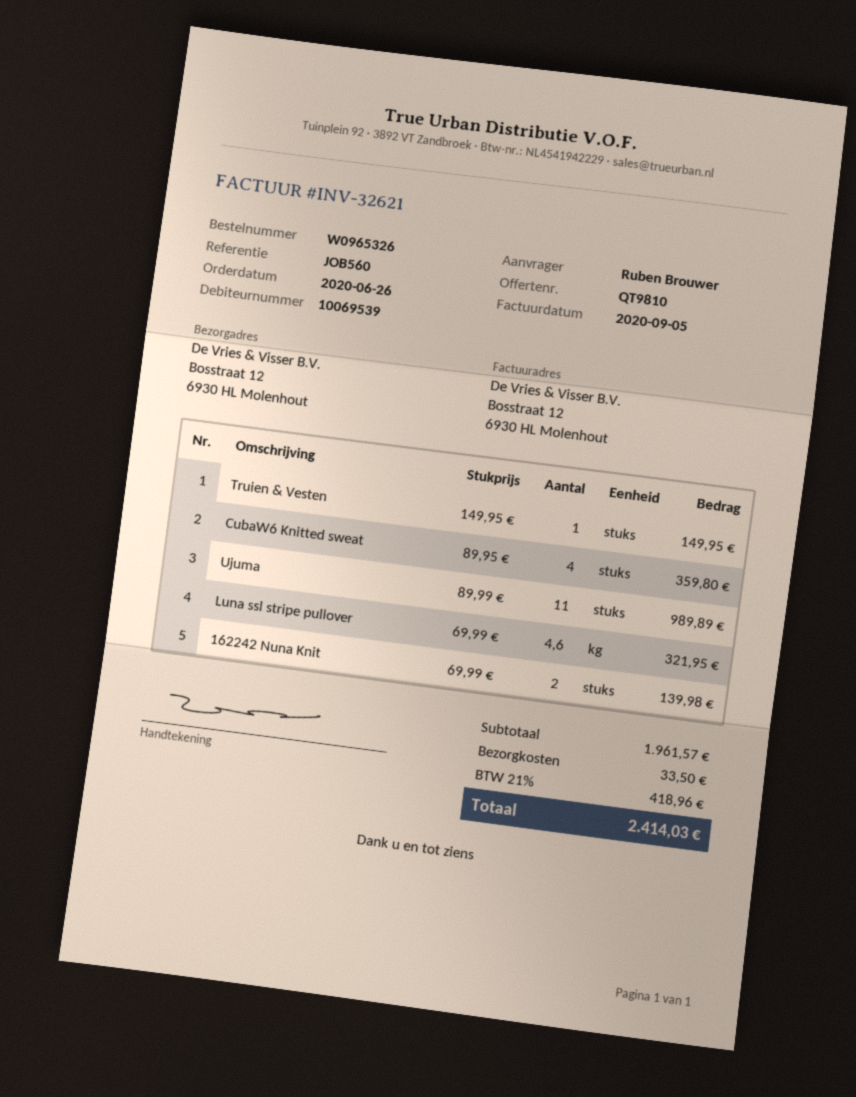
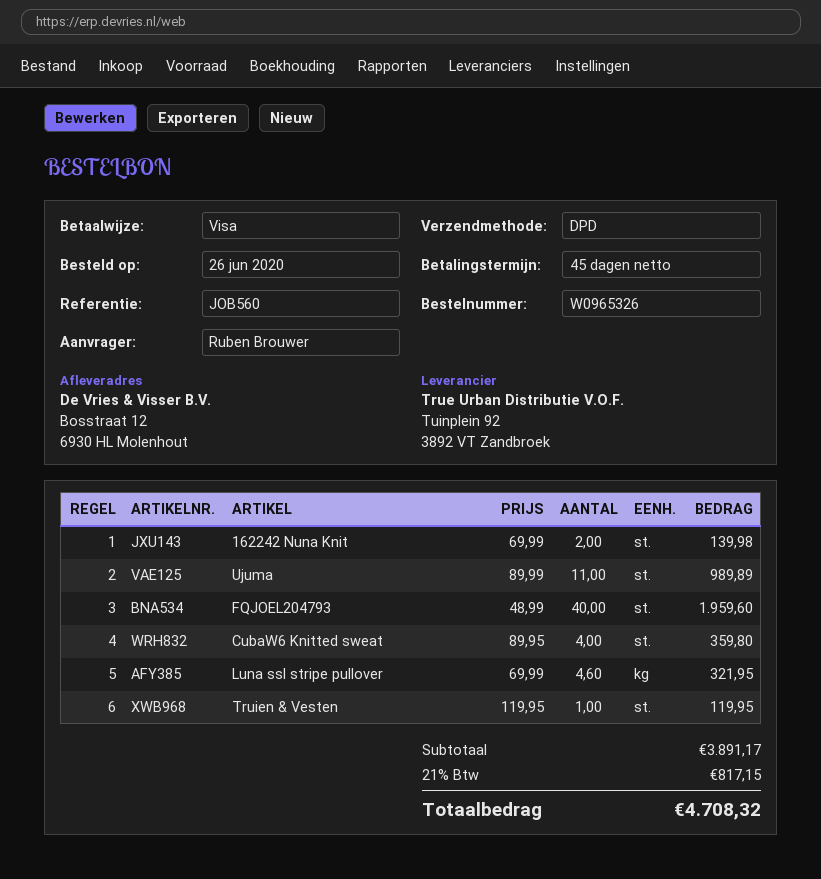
Truien & Vesten: 1 x 149.95 = 149.95 -> 1 x 119.95 = 119.95
FQJOEL204793: none -> 40 x 48.99 = 1959.60
subtotal: 1961.57 -> 3891.17
shipping: 33.50 -> none
tax: 21% = 418.96 -> 21% = 817.15
total: 2414.03 -> 4708.32

